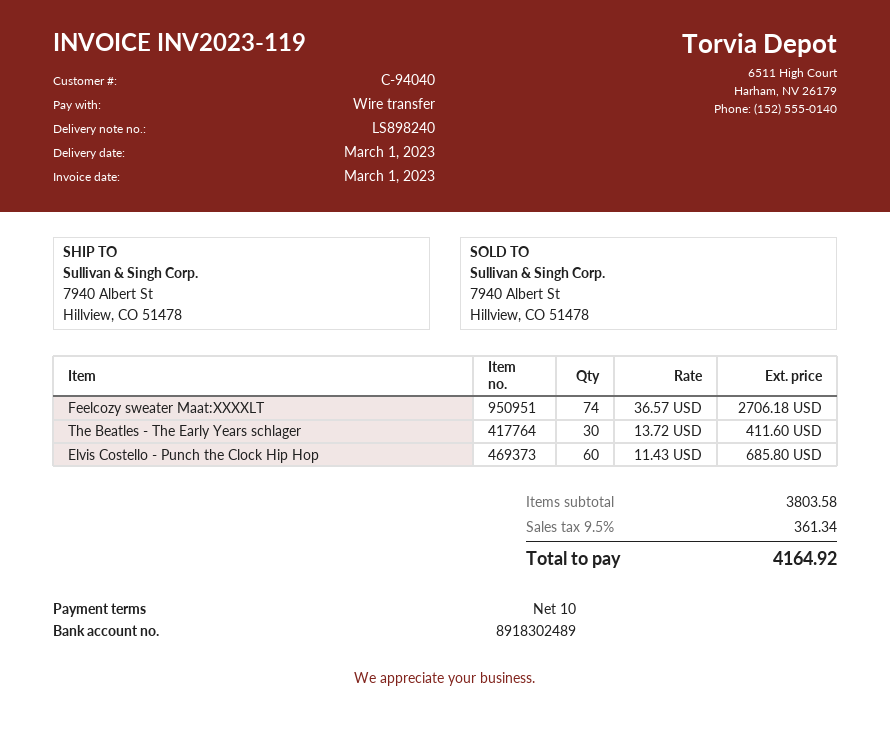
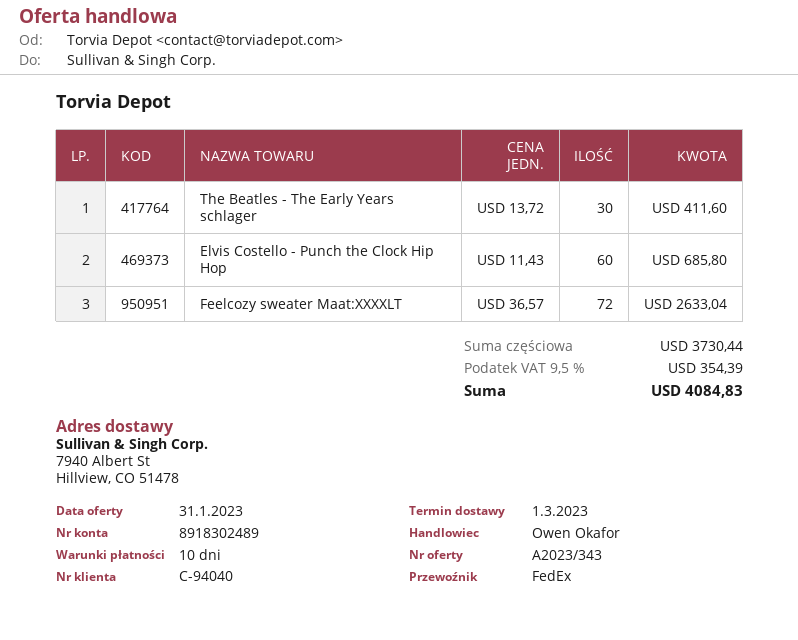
Feelcozy sweater Maat:XXXXLT: 74 x 36.57 = 2706.18 -> 72 x 36.57 = 2633.04
subtotal: 3803.58 -> 3730.44
tax: 9.5% = 361.34 -> 9.5% = 354.39
total: 4164.92 -> 4084.83

